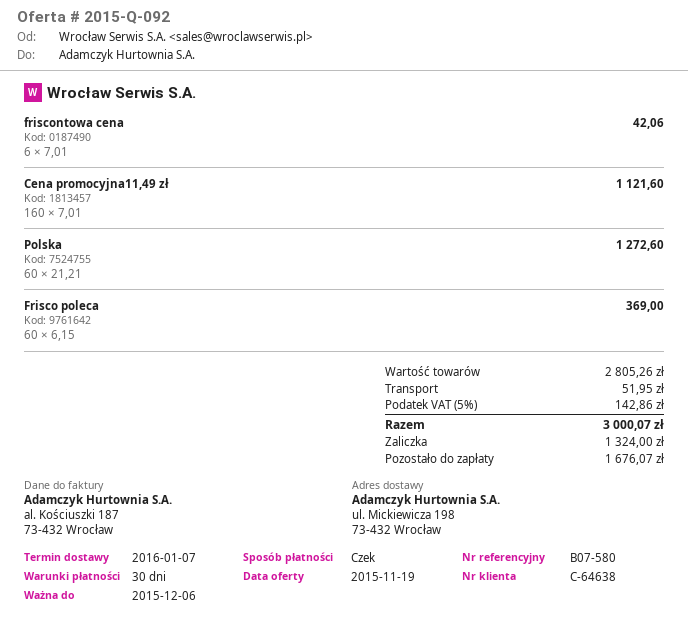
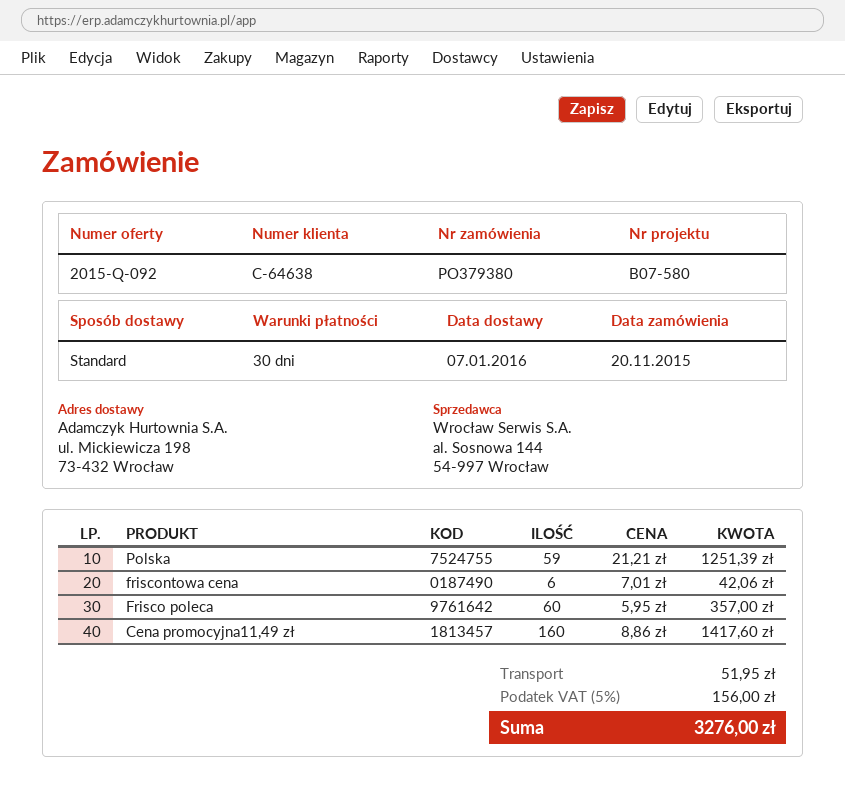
Cena promocyjna11,49 zł: 160 x 7.01 = 1121.60 -> 160 x 8.86 = 1417.60
Polska: 60 x 21.21 = 1272.60 -> 59 x 21.21 = 1251.39
Frisco poleca: 60 x 6.15 = 369.00 -> 60 x 5.95 = 357.00
tax: 5% = 142.86 -> 5% = 156.00
total: 3000.07 -> 3276.00

